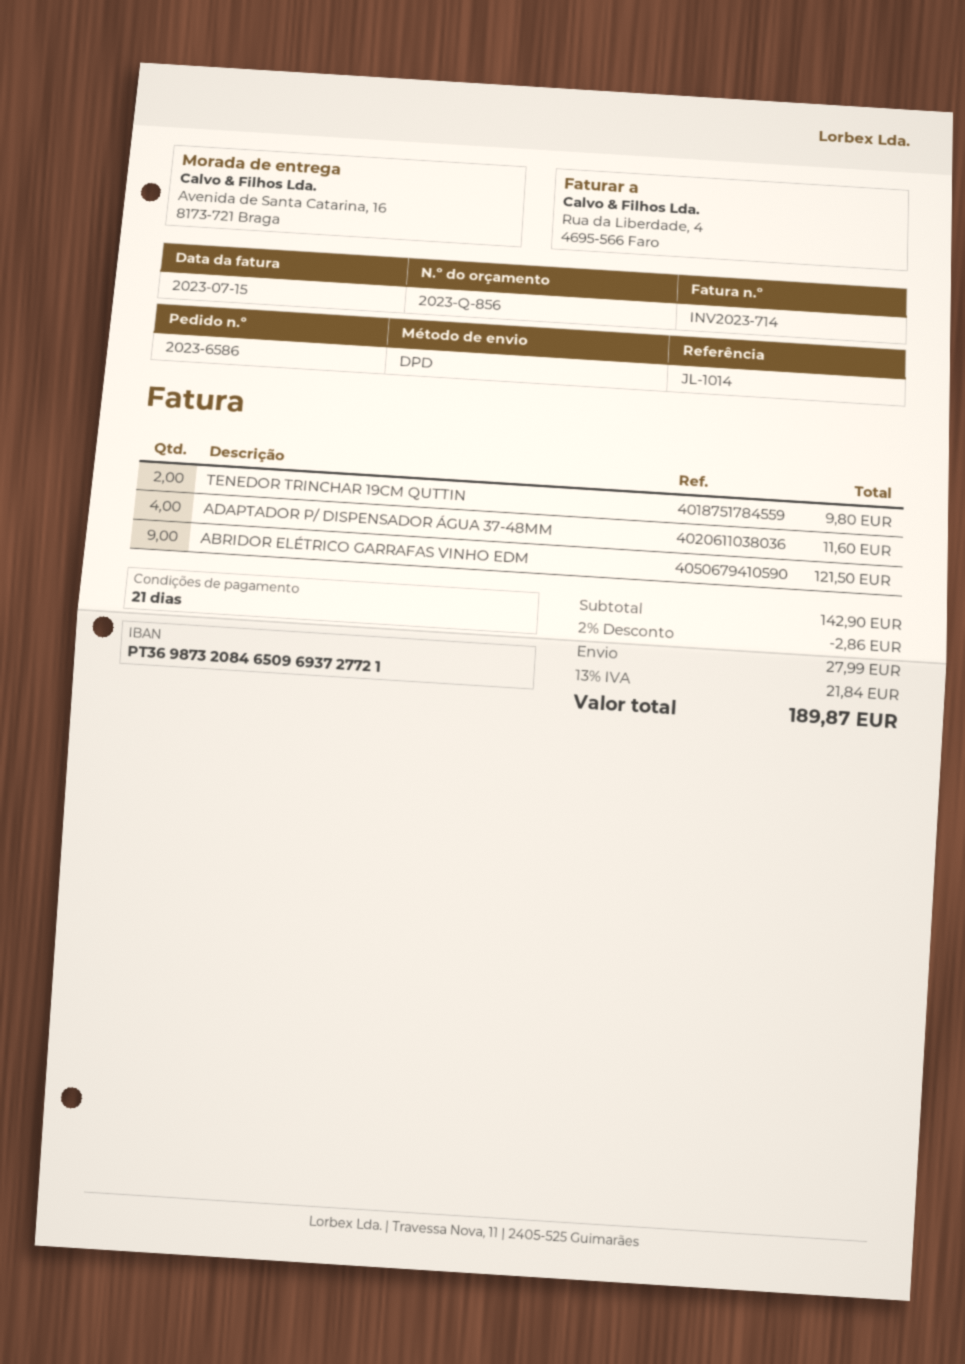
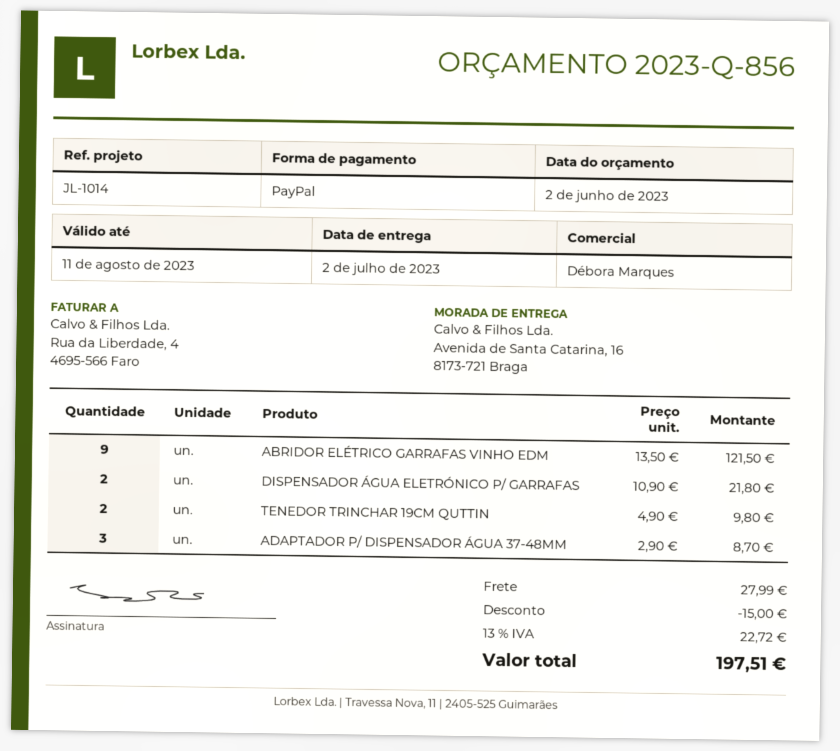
ADAPTADOR P/ DISPENSADOR ÁGUA 37-48MM: 4 for 11.60 -> 3 for 8.70
DISPENSADOR ÁGUA ELETRÓNICO P/ GARRAFAS: none -> 2 for 21.80
discount: 2.86 -> 15.00
tax: 13% = 21.84 -> 13% = 22.72
total: 189.87 -> 197.51

